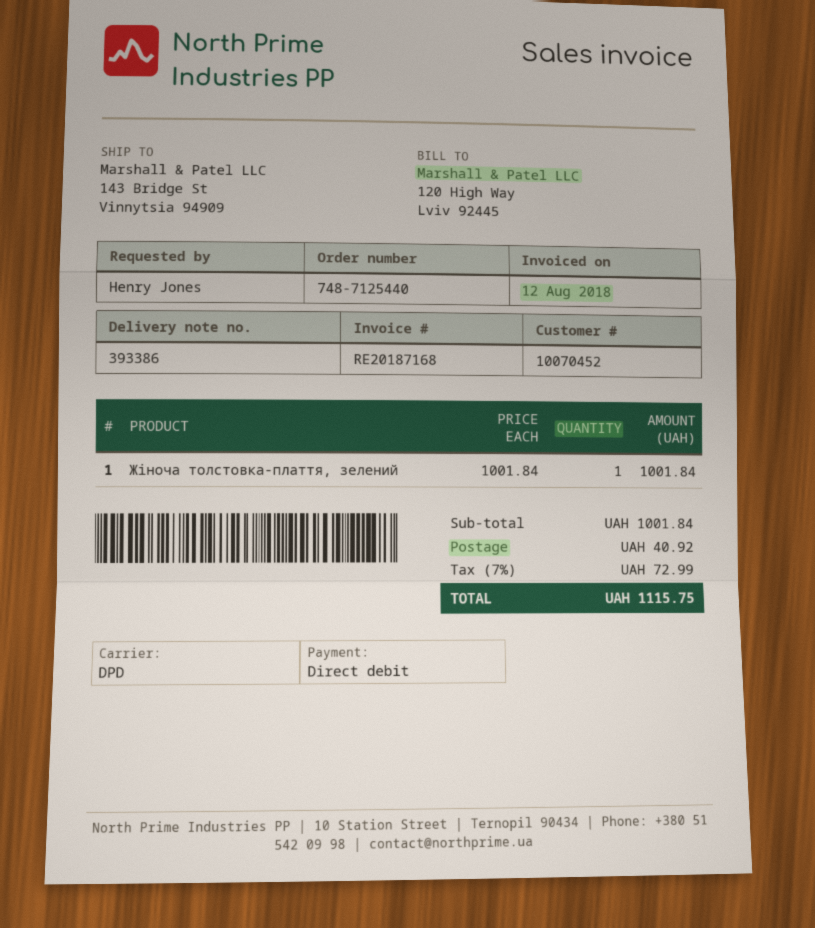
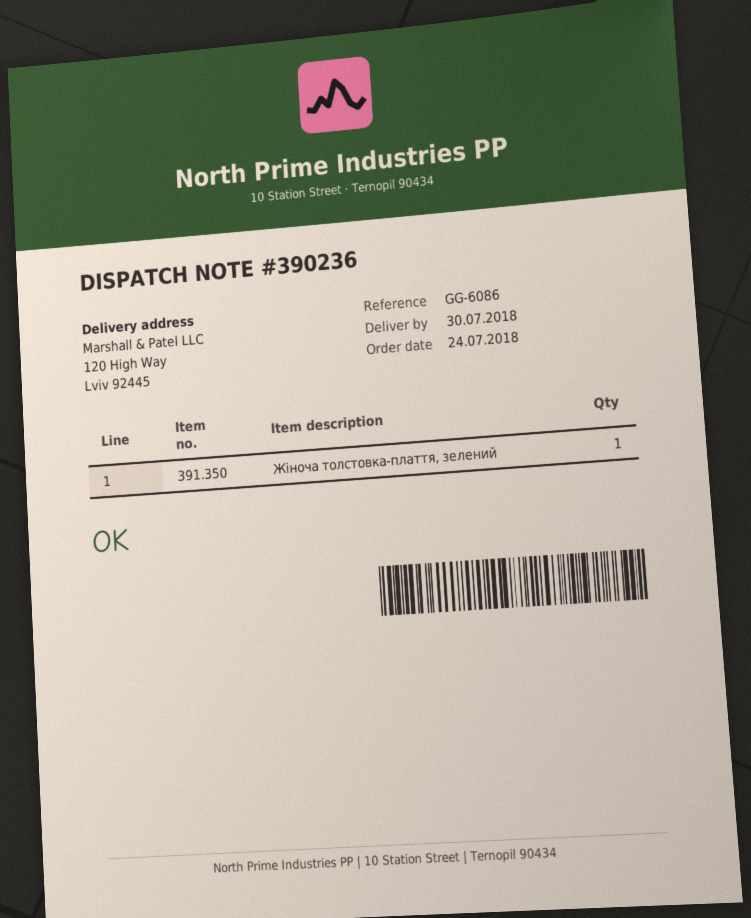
delivery note number: 393386 -> 390236
ship to: 143 Bridge St, Vinnytsia 94909 -> 120 High Way, Lviv 92445

